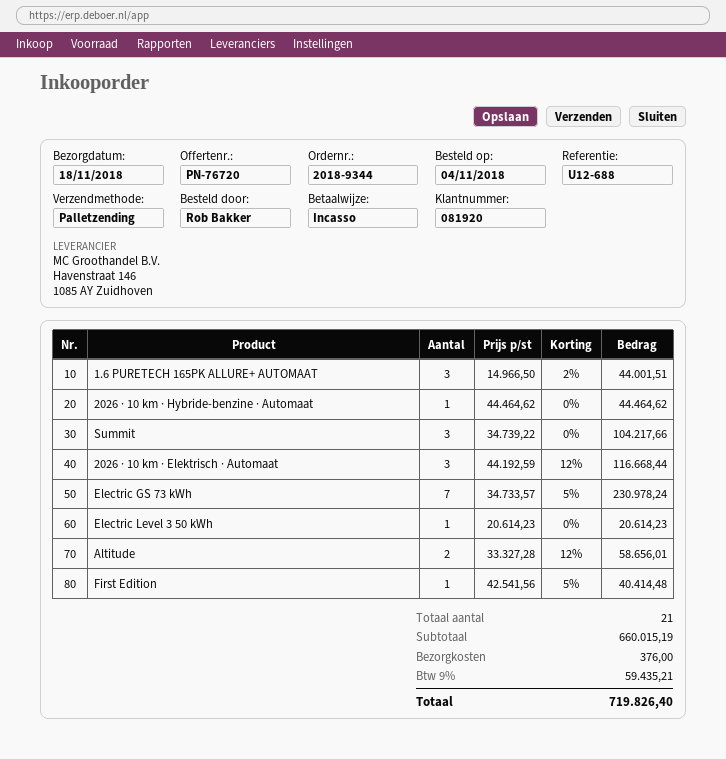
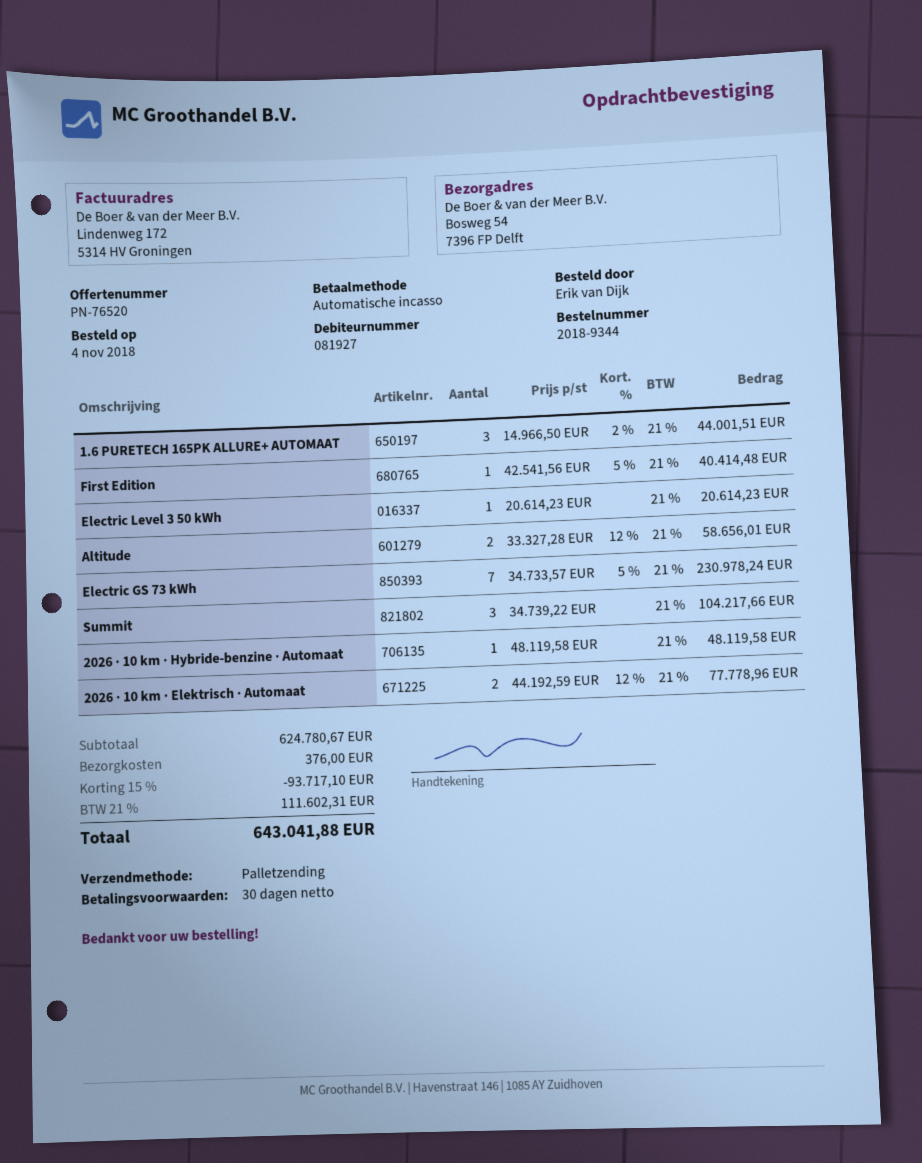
quote number: PN-76720 -> PN-76520
customer number: 081920 -> 081927
ordered by: Rob Bakker -> Erik van Dijk
2026 · 10 km · Hybride-benzine · Automaat: 1 x 44464.62 = 44464.62 -> 1 x 48119.58 = 48119.58
2026 · 10 km · Elektrisch · Automaat: 3 x 44192.59 - 12% = 116668.44 -> 2 x 44192.59 - 12% = 77778.96
subtotal: 660015.19 -> 624780.67
discount: none -> 15% = 93717.10
tax: 9% = 59435.21 -> 21% = 111602.31
total: 719826.40 -> 643041.88

